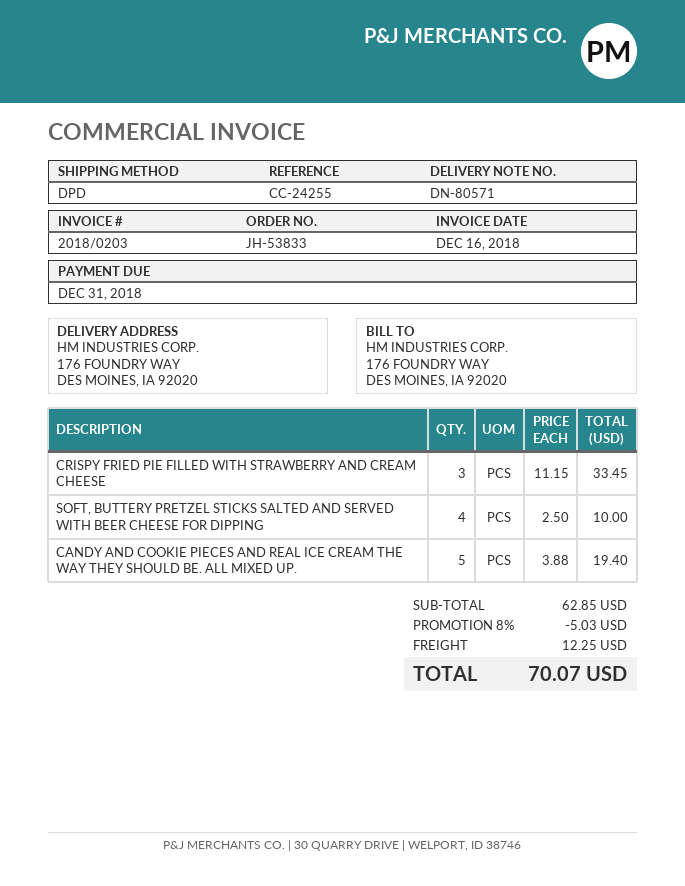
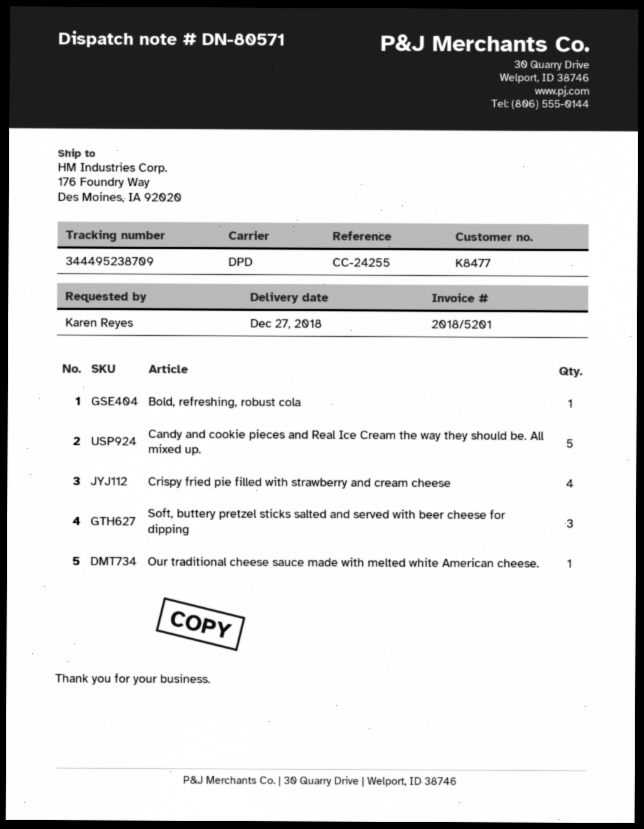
invoice number: 2018/0203 -> 2018/5201
CRISPY FRIED PIE FILLED WITH STRAWBERRY AND CREAM CHEESE: 3 -> 4
SOFT, BUTTERY PRETZEL STICKS SALTED AND SERVED WITH BEER CHEESE FOR DIPPING: 4 -> 3
Bold, refreshing, robust cola: none -> 1
Our traditional cheese sauce made with melted white American cheese.: none -> 1

